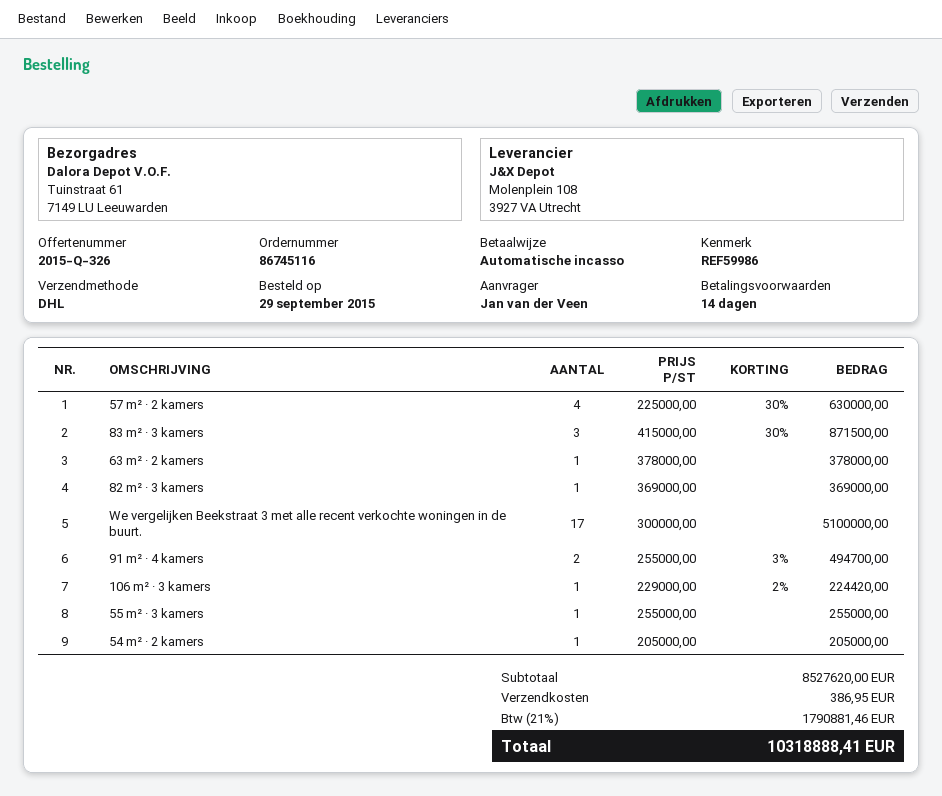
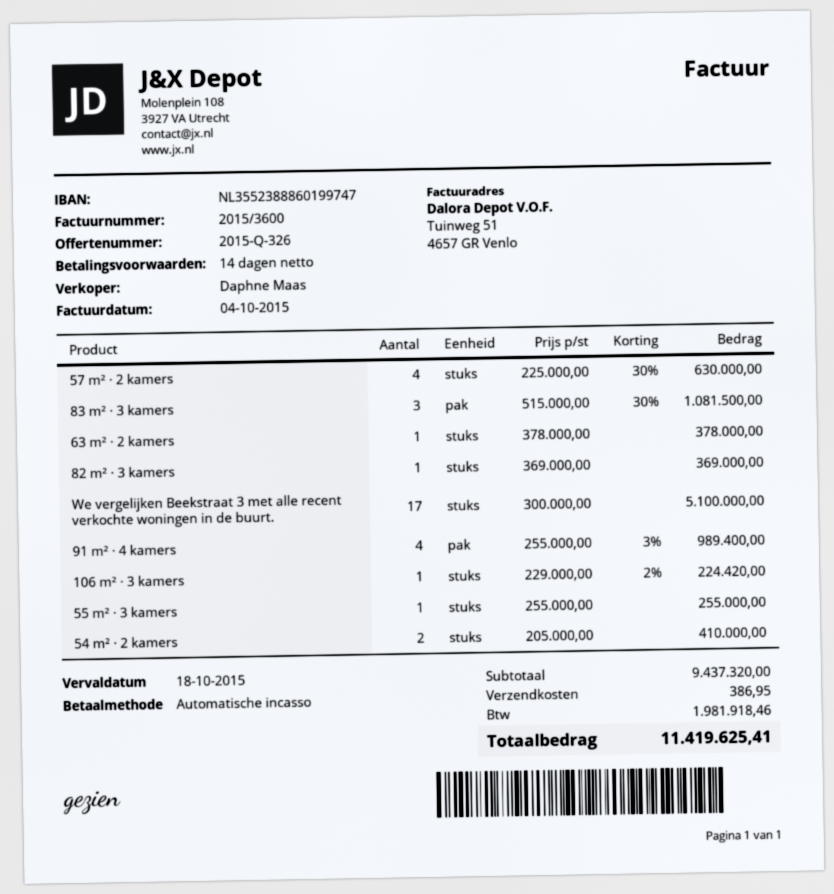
83 m² · 3 kamers: 3 x 415000.00 - 30% = 871500.00 -> 3 x 515000.00 - 30% = 1081500.00
91 m² · 4 kamers: 2 x 255000.00 - 3% = 494700.00 -> 4 x 255000.00 - 3% = 989400.00
54 m² · 2 kamers: 1 x 205000.00 = 205000.00 -> 2 x 205000.00 = 410000.00
subtotal: 8527620.00 -> 9437320.00
tax: 1790881.46 -> 1981918.46
total: 10318888.41 -> 11419625.41

